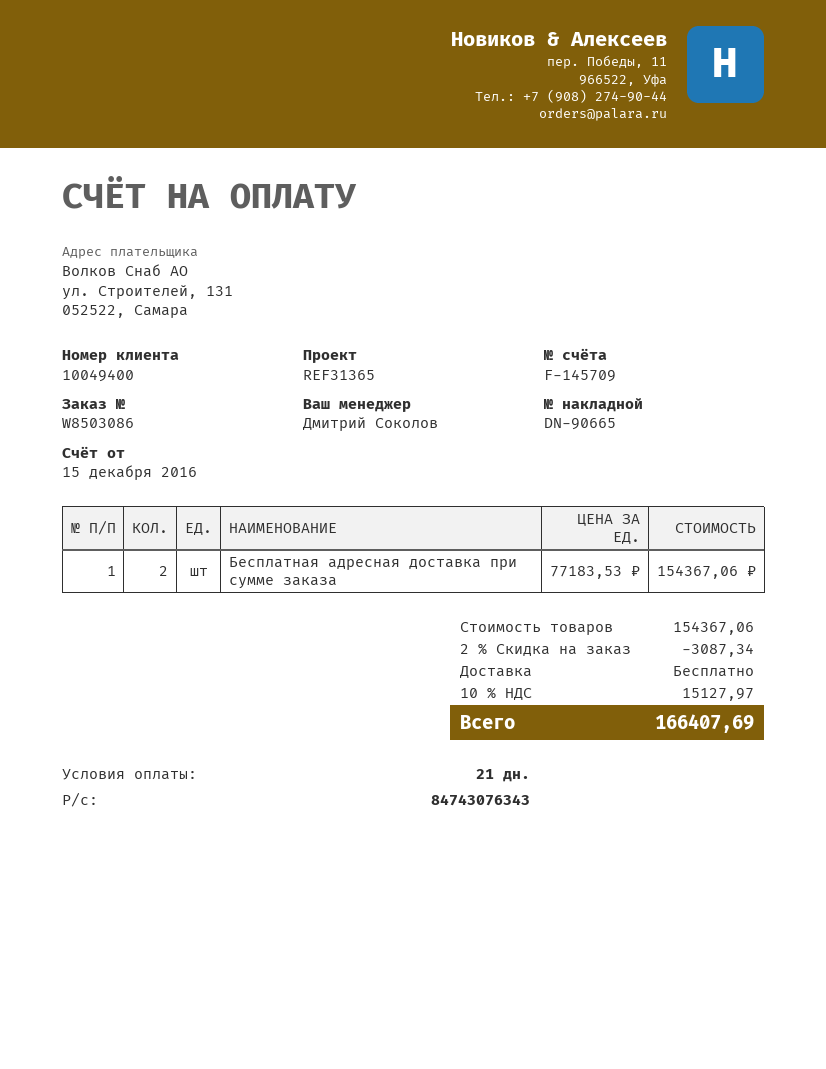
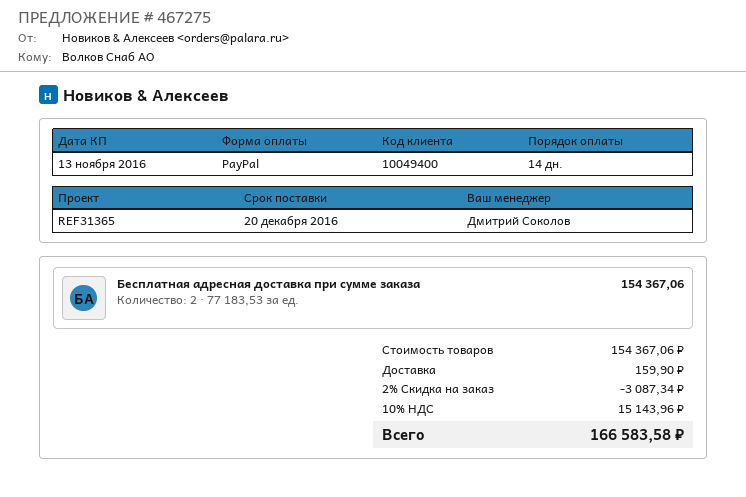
payment terms: 21 days -> 14 days
shipping: 0.00 -> 159.90
tax: 10% = 15127.97 -> 10% = 15143.96
total: 166407.69 -> 166583.58

